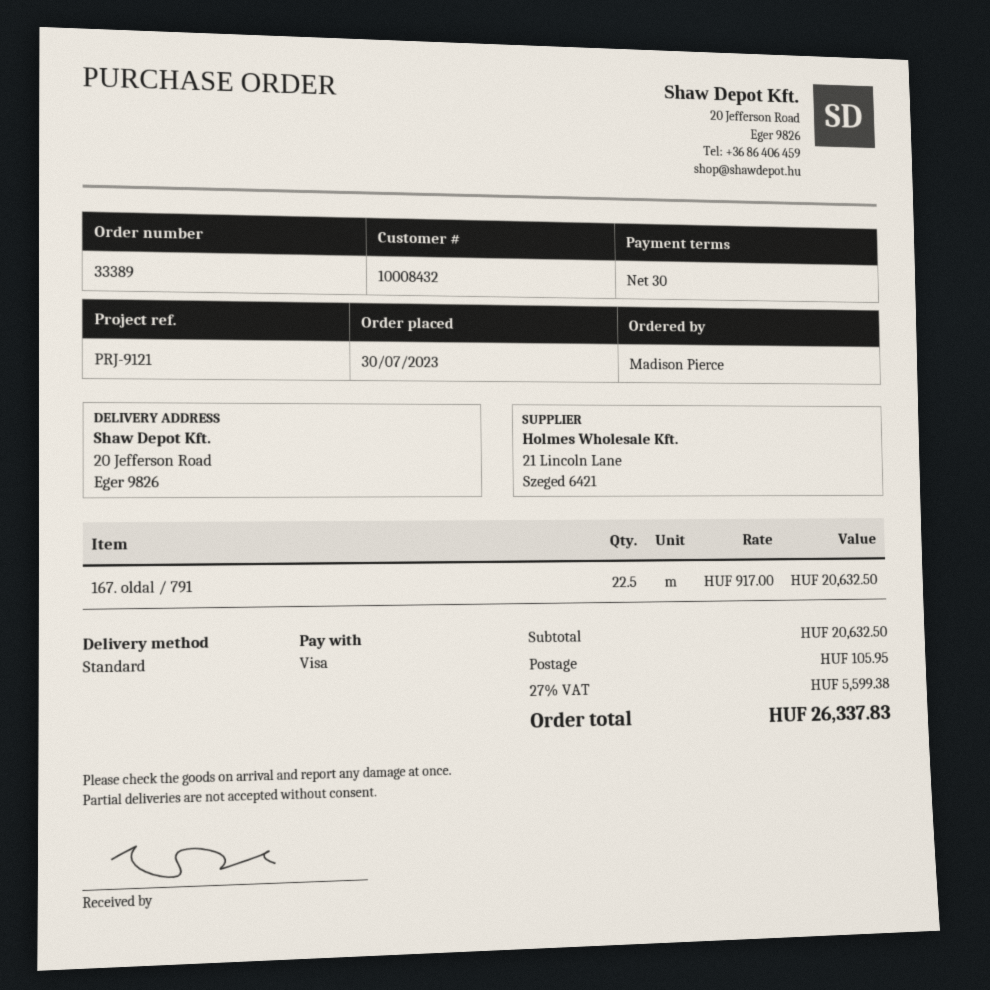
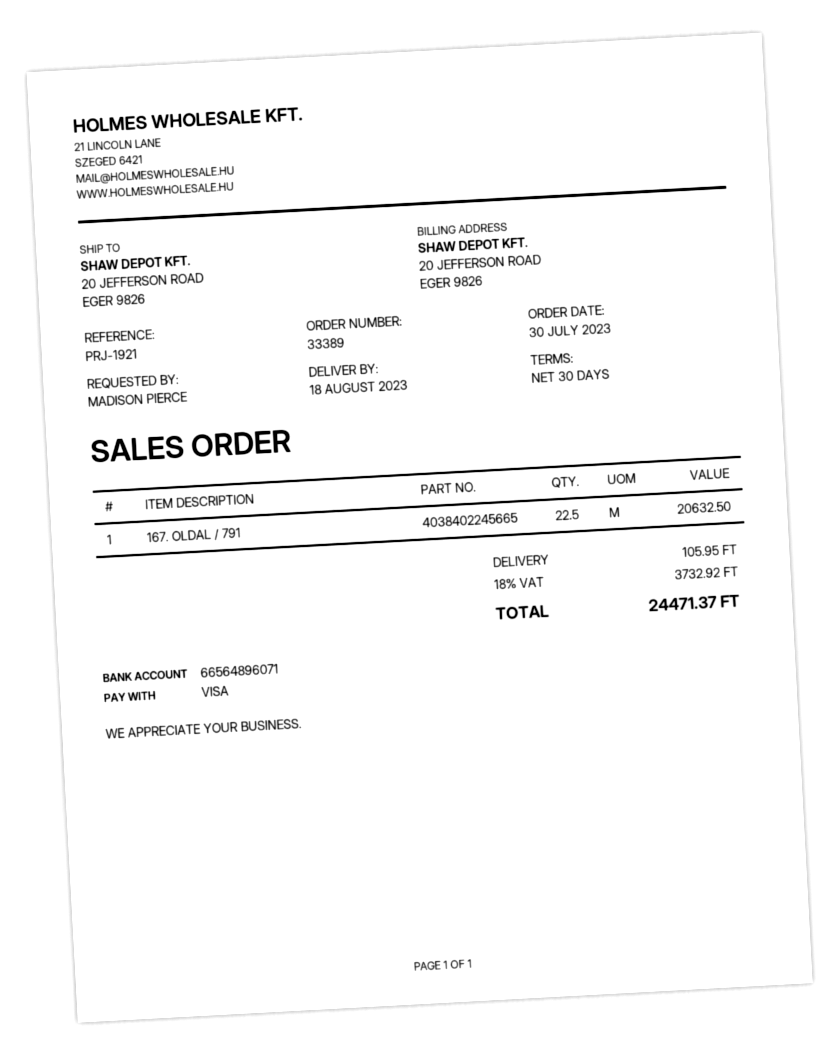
reference: PRJ-9121 -> PRJ-1921
tax: 27% = 5599.38 -> 18% = 3732.92
total: 26337.83 -> 24471.37

